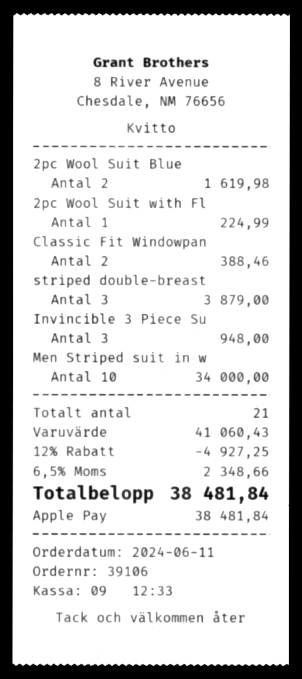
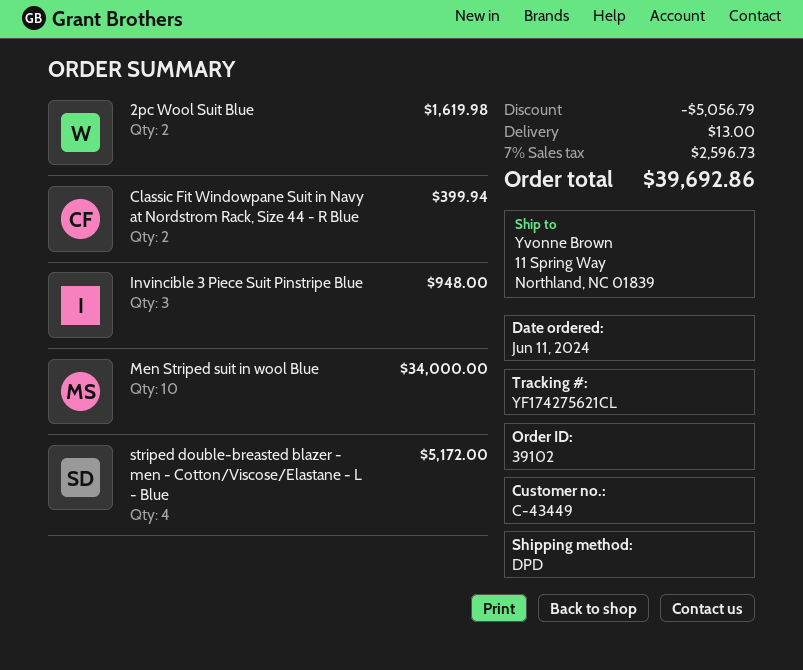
order number: 39106 -> 39102
2pc Wool Suit with Fl: 1 for 224.99 -> none
Classic Fit Windowpan: 2 for 388.46 -> 2 for 399.94
striped double-breast: 3 for 3879.00 -> 4 for 5172.00
discount: 4927.25 -> 5056.79
shipping: none -> 13.00
tax: 6.5% = 2348.66 -> 7% = 2596.73
total: 38481.84 -> 39692.86

